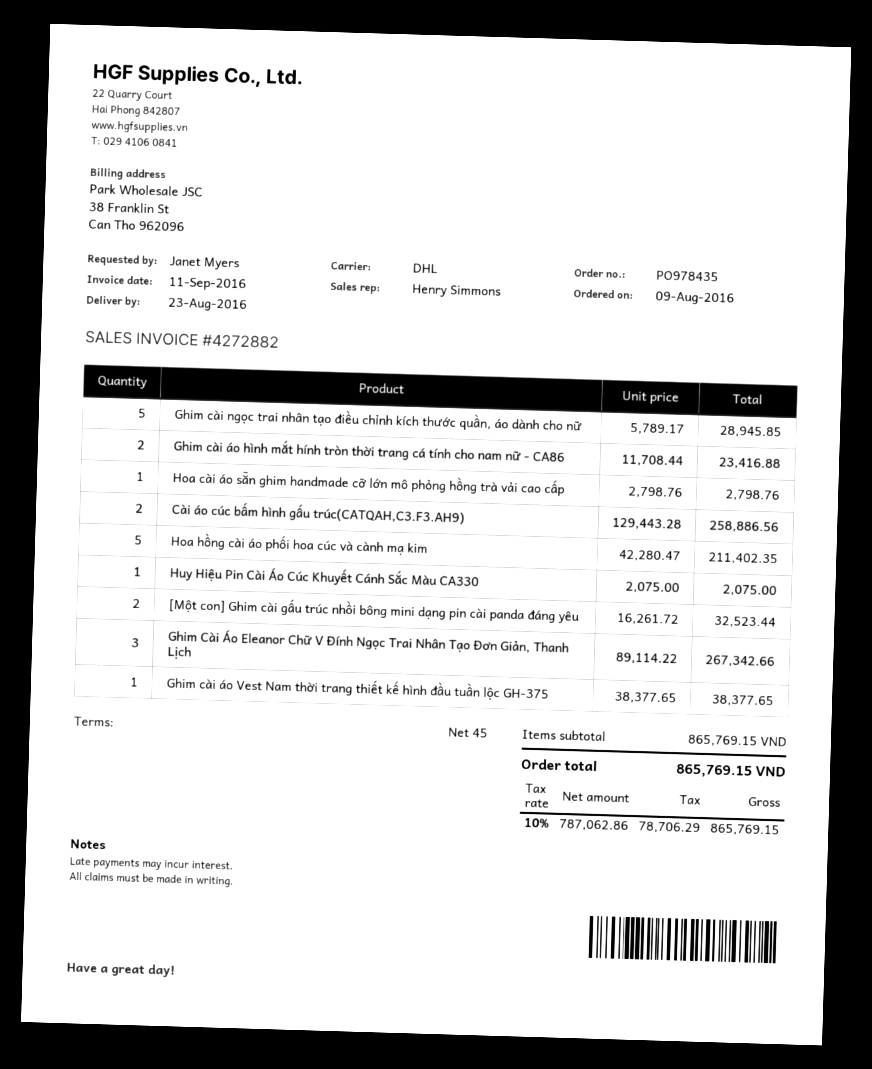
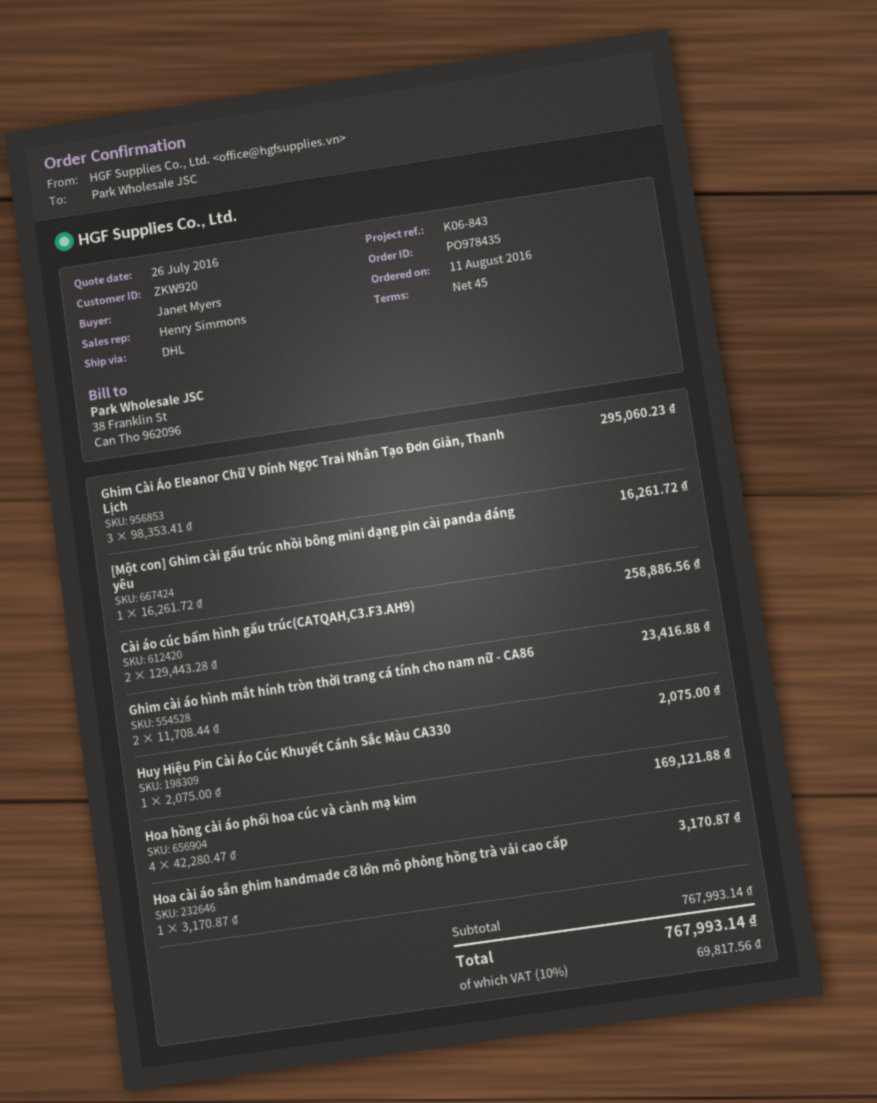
order date: 2016-08-09 -> 2016-08-11
Ghim cài ngọc trai nhân tạo điều chỉnh kích thước quần, áo dành cho nữ: 5 x 5789.17 = 28945.85 -> none
Hoa cài áo sẵn ghim handmade cỡ lớn mô phỏng hồng trà vải cao cấp: 1 x 2798.76 = 2798.76 -> 1 x 3170.87 = 3170.87
Hoa hồng cài áo phối hoa cúc và cành mạ kim: 5 x 42280.47 = 211402.35 -> 4 x 42280.47 = 169121.88
[Một con] Ghim cài gấu trúc nhồi bông mini dạng pin cài panda đáng yêu: 2 x 16261.72 = 32523.44 -> 1 x 16261.72 = 16261.72
Ghim Cài Áo Eleanor Chữ V Đính Ngọc Trai Nhân Tạo Đơn Giản, Thanh Lịch: 3 x 89114.22 = 267342.66 -> 3 x 98353.41 = 295060.23
Ghim cài áo Vest Nam thời trang thiết kế hình đầu tuần lộc GH-375: 1 x 38377.65 = 38377.65 -> none
subtotal: 865769.15 -> 767993.14
tax: 10% = 78706.29 -> 10% = 69817.56
total: 865769.15 -> 767993.14

